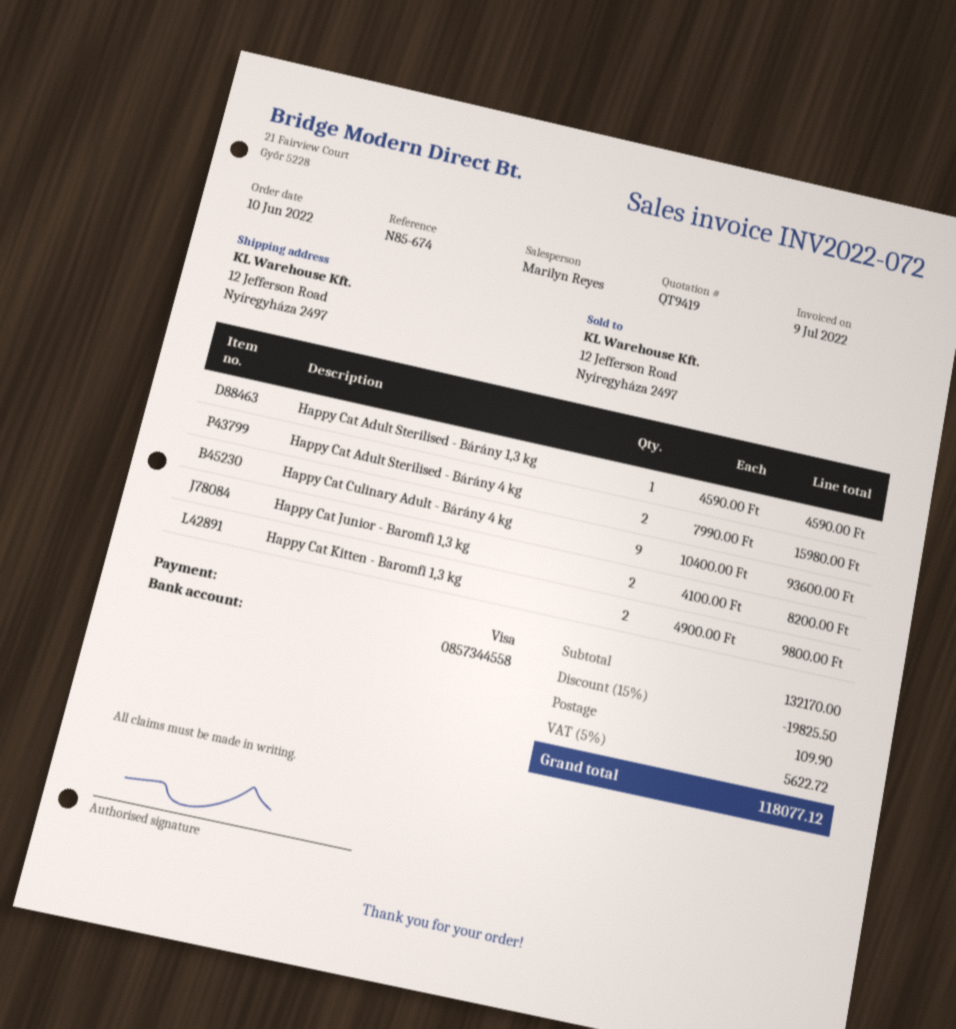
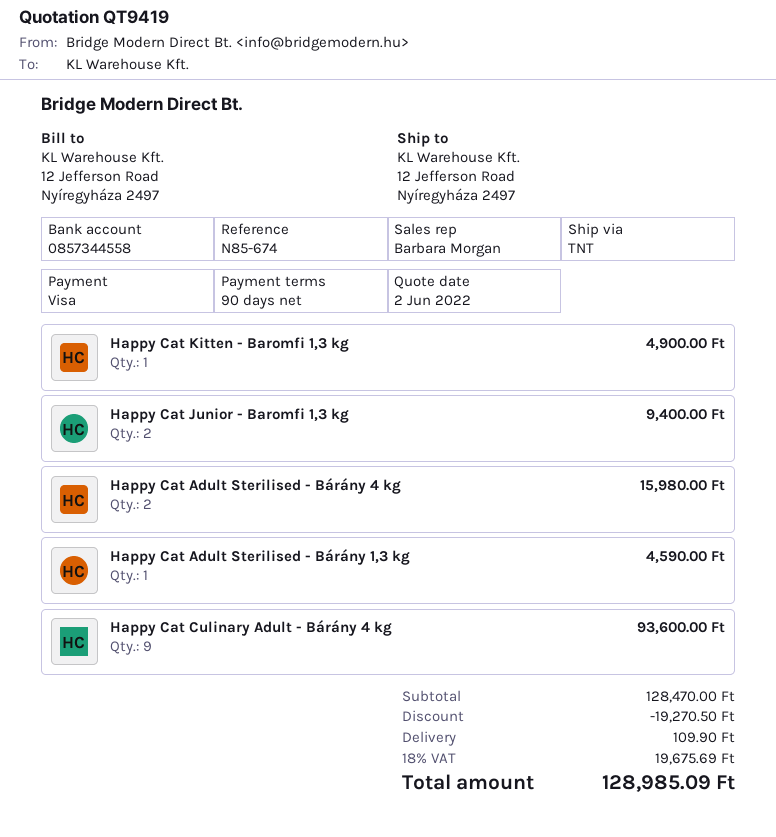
sales rep: Marilyn Reyes -> Barbara Morgan
Happy Cat Junior - Baromfi 1,3 kg: 2 for 8200.00 -> 2 for 9400.00
Happy Cat Kitten - Baromfi 1,3 kg: 2 for 9800.00 -> 1 for 4900.00
subtotal: 132170.00 -> 128470.00
discount: 19825.50 -> 19270.50
tax: 5% = 5622.72 -> 18% = 19675.69
total: 118077.12 -> 128985.09

